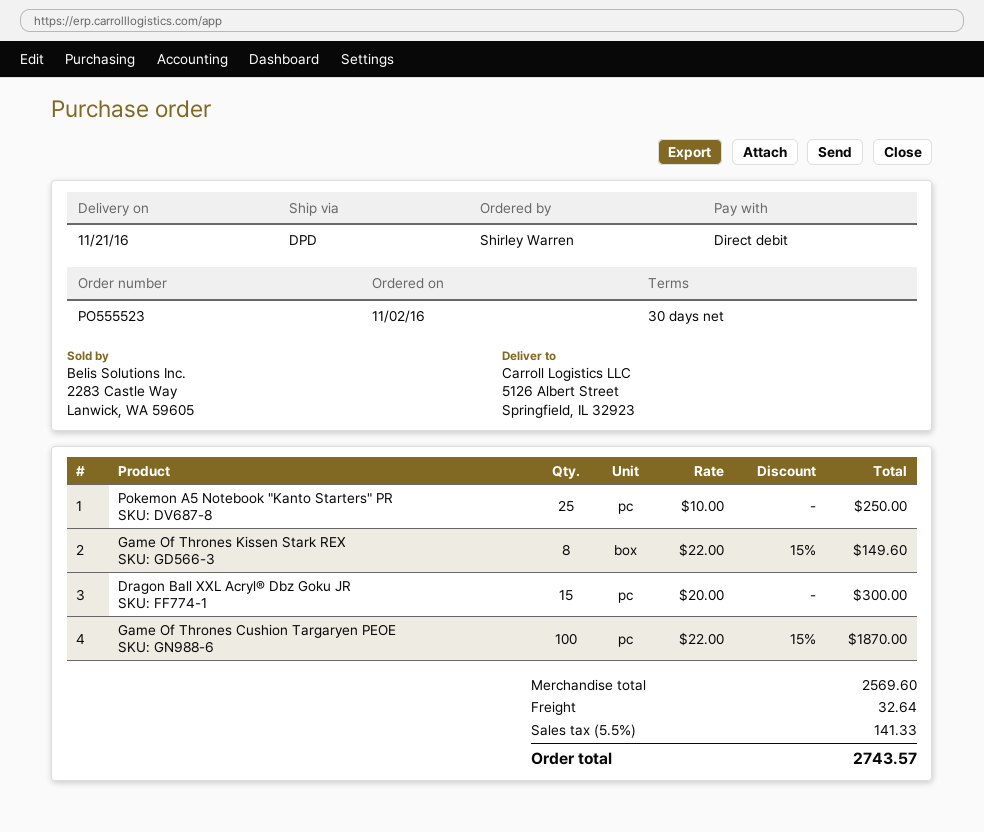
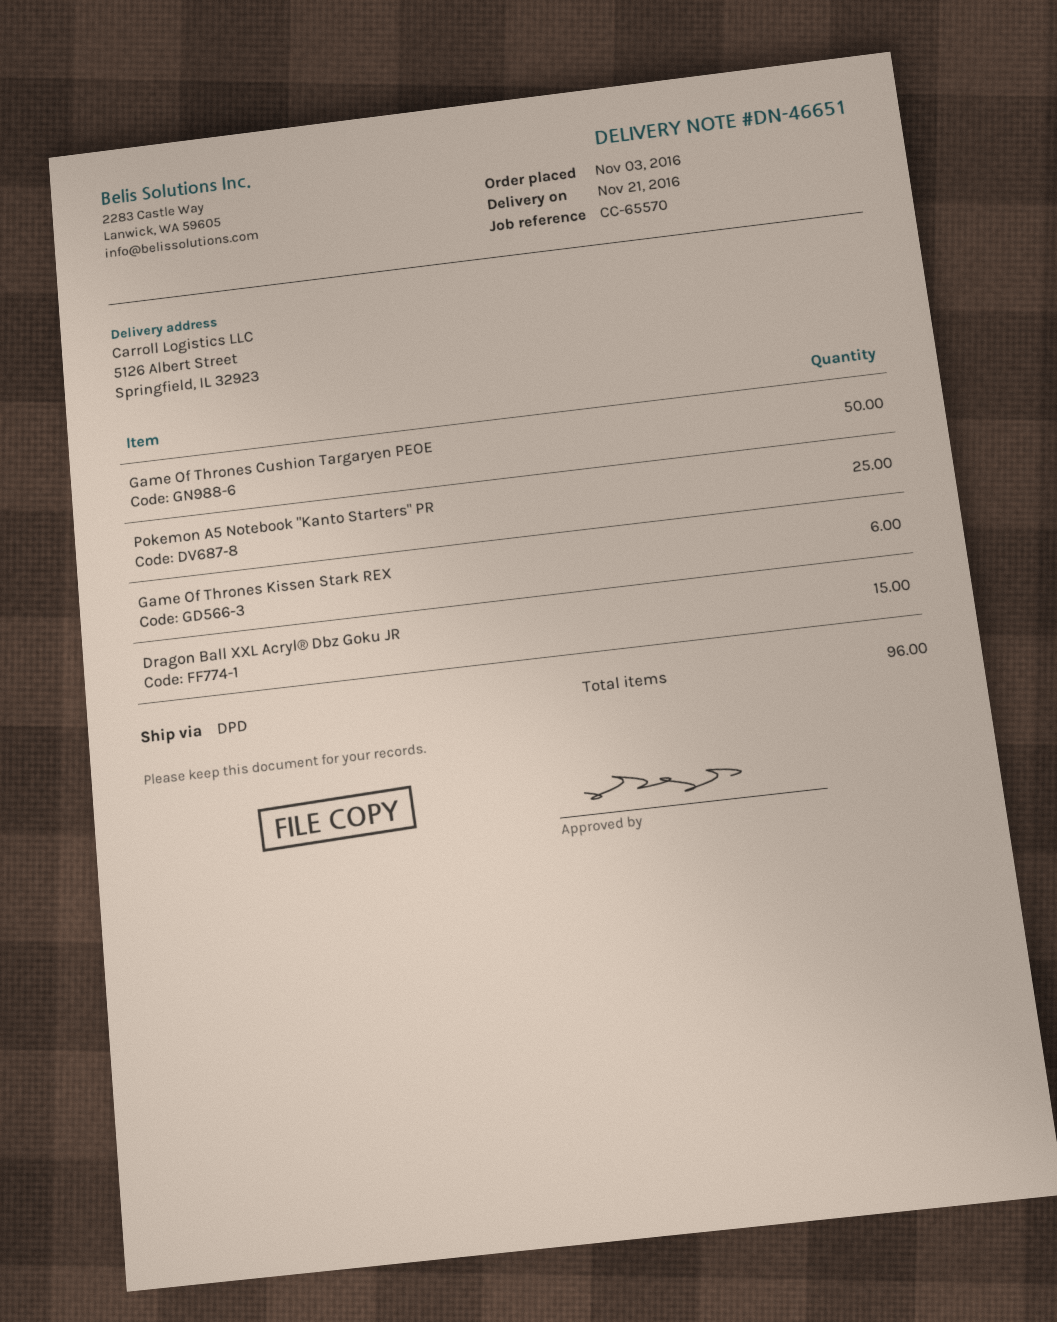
order date: 2016-11-02 -> 2016-11-03
Game Of Thrones Kissen Stark REX: 8 -> 6
Game Of Thrones Cushion Targaryen PEOE: 100 -> 50

